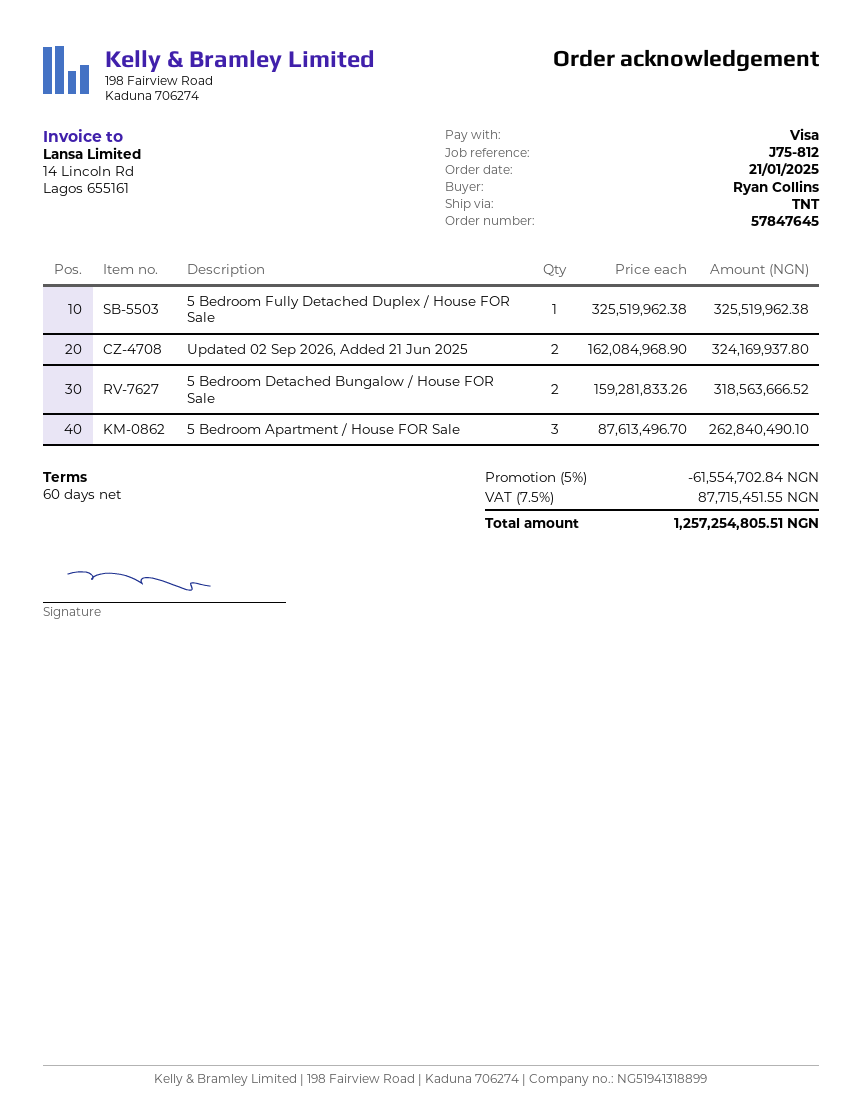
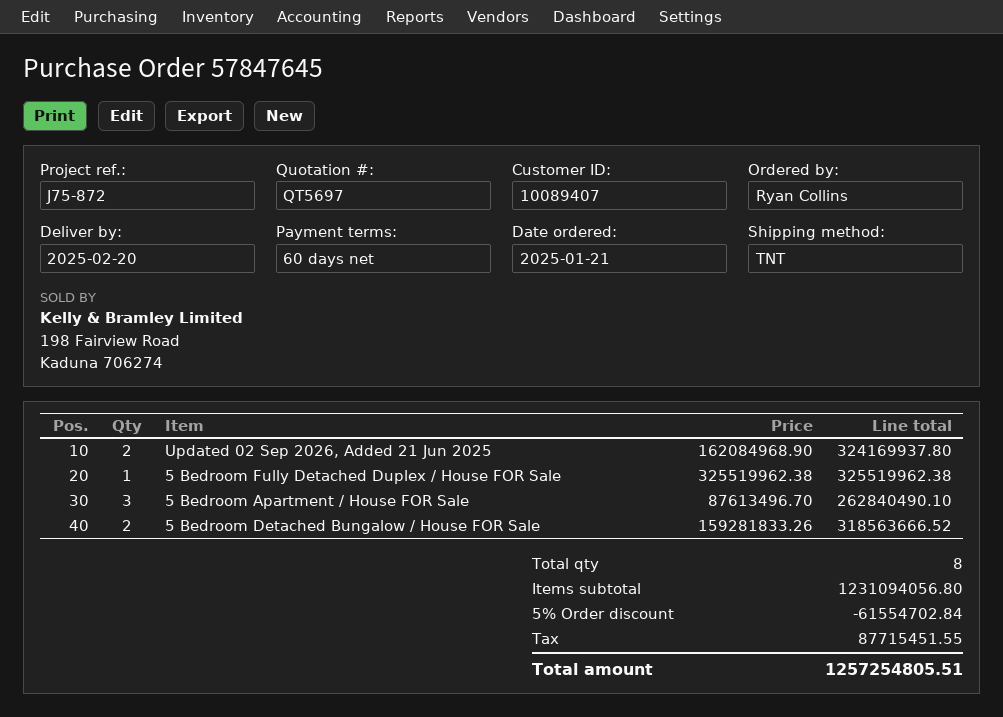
reference: J75-812 -> J75-872

